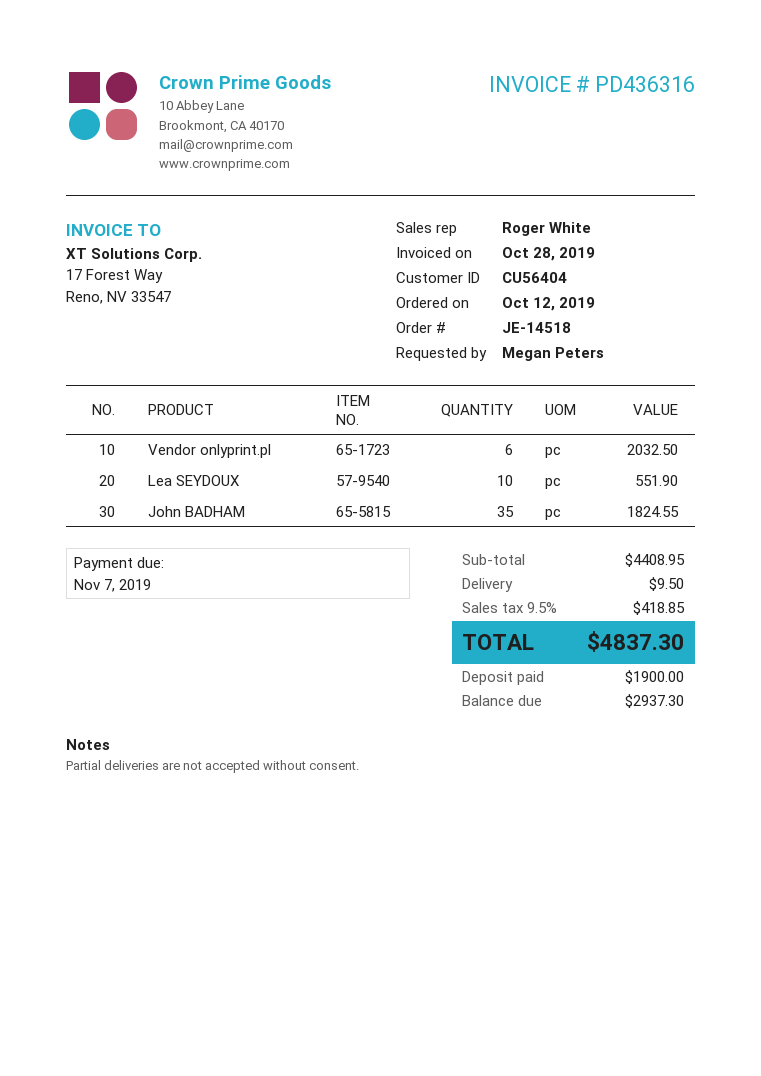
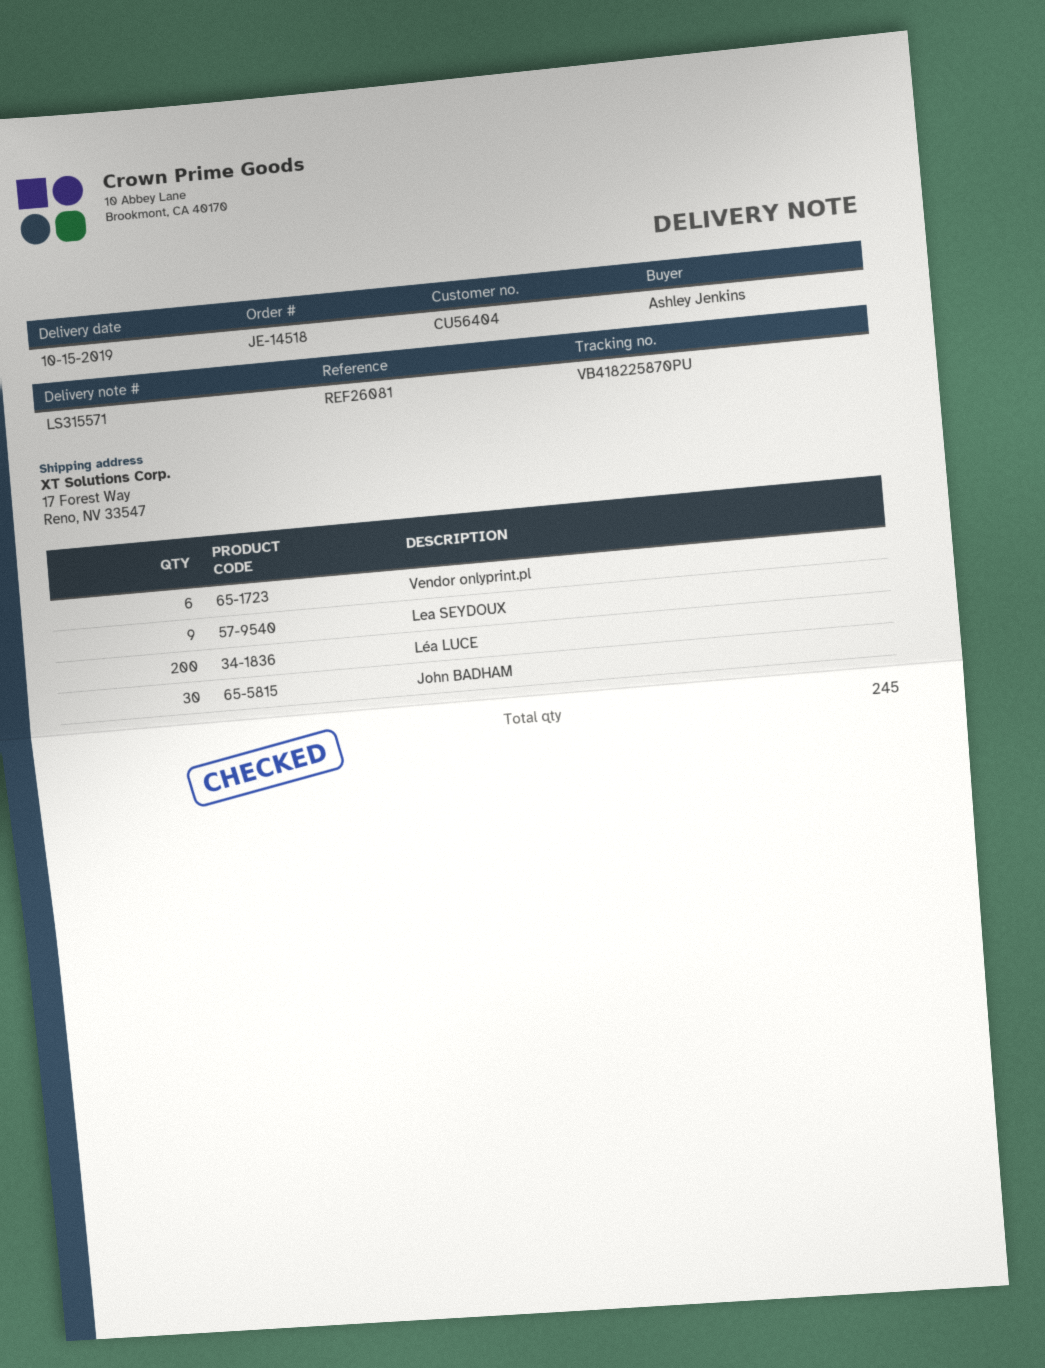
ordered by: Megan Peters -> Ashley Jenkins
Lea SEYDOUX: 10 -> 9
John BADHAM: 35 -> 30
Léa LUCE: none -> 200

